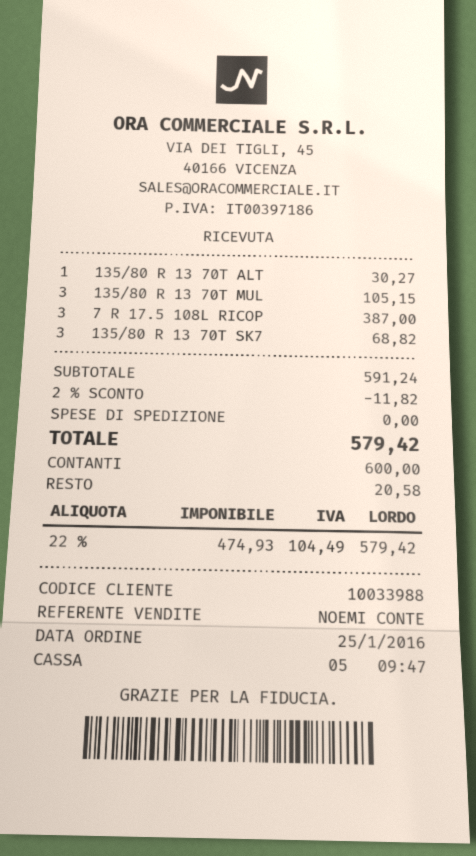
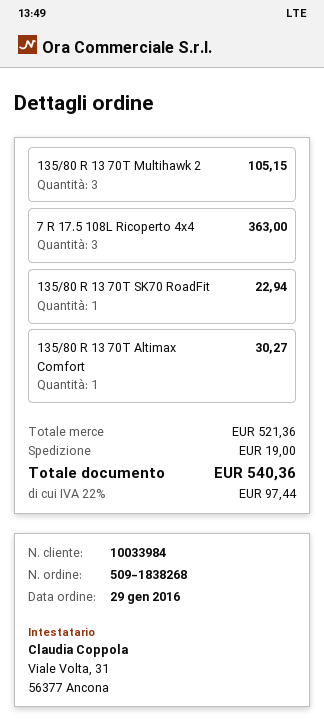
order date: 2016-01-25 -> 2016-01-29
customer number: 10033988 -> 10033984
7 R 17.5 108L RICOP: 3 for 387.00 -> 3 for 363.00
135/80 R 13 70T SK7: 3 for 68.82 -> 1 for 22.94
subtotal: 591.24 -> 521.36
discount: 2% = 11.82 -> none
shipping: 0.00 -> 19.00
tax: 22% = 104.49 -> 22% = 97.44
total: 579.42 -> 540.36

